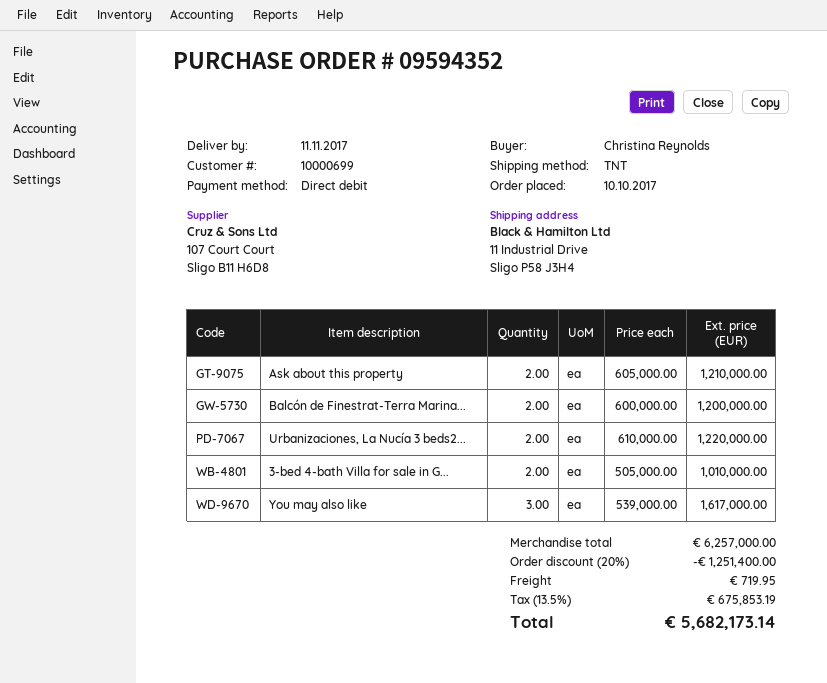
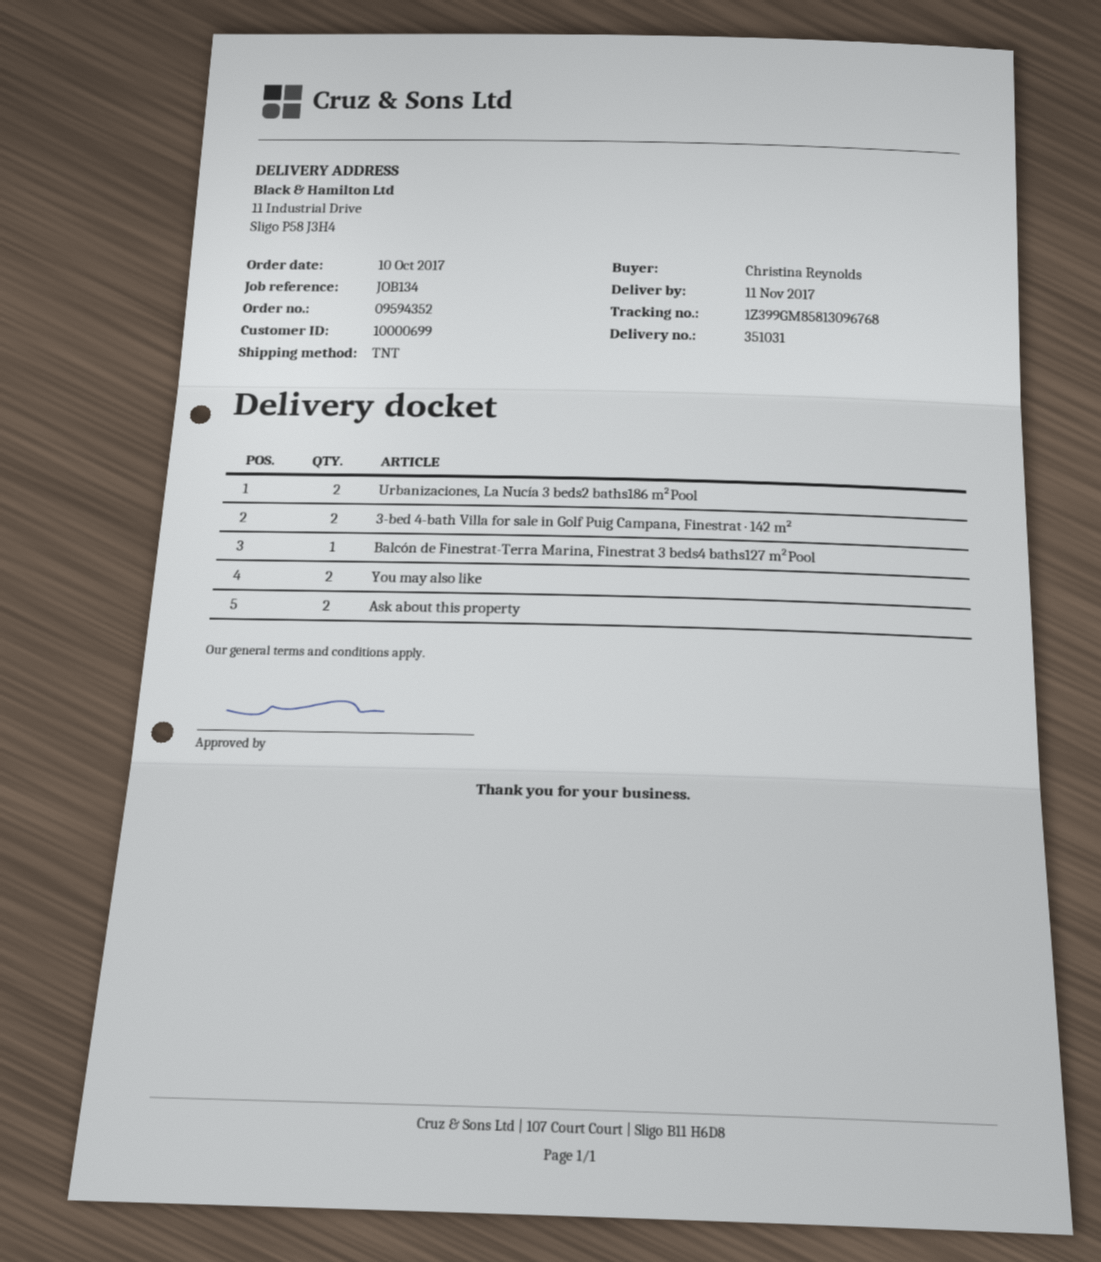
Balcón de Finestrat-Terra Marina...: 2 -> 1
You may also like: 3 -> 2

